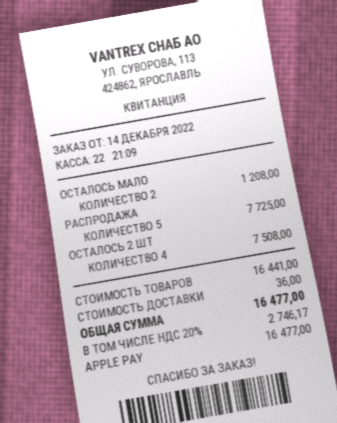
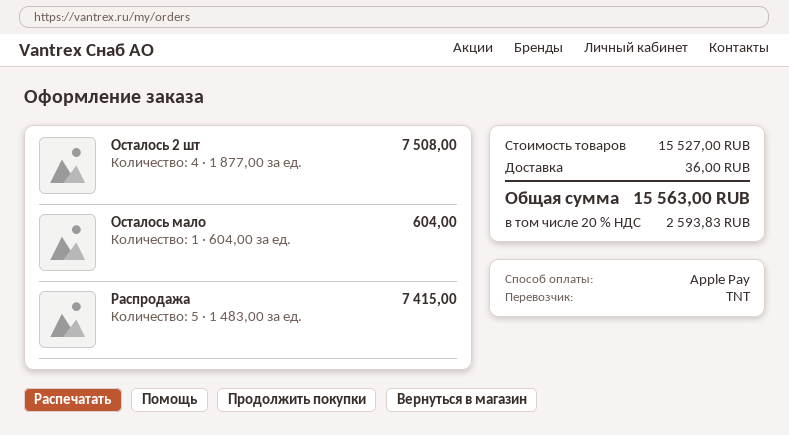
ОСТАЛОСЬ МАЛО: 2 for 1208.00 -> 1 for 604.00
РАСПРОДАЖА: 5 for 7725.00 -> 5 for 7415.00
subtotal: 16441.00 -> 15527.00
tax: 20% = 2746.17 -> 20% = 2593.83
total: 16477.00 -> 15563.00

